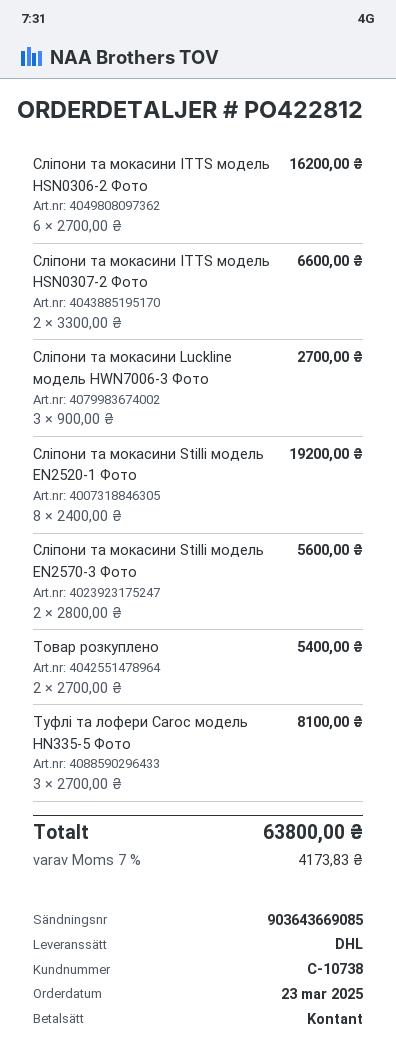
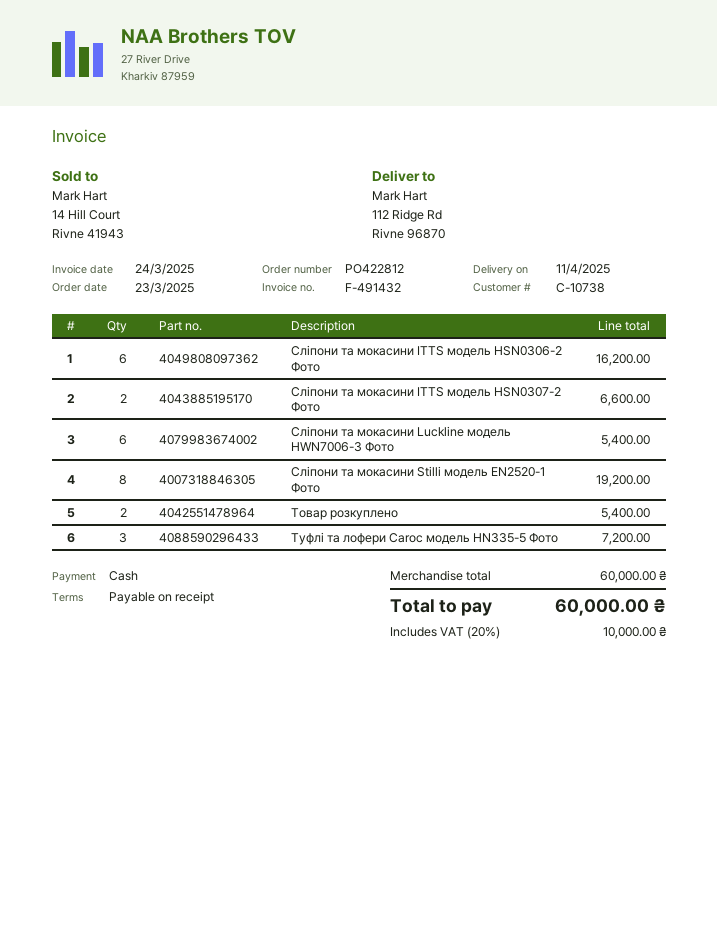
Сліпони та мокасини Luckline модель HWN7006-3 Фото: 3 for 2700.00 -> 6 for 5400.00
Сліпони та мокасини Stilli модель EN2570-3 Фото: 2 for 5600.00 -> none
Туфлі та лофери Caroc модель HN335-5 Фото: 3 for 8100.00 -> 3 for 7200.00
tax: 7% = 4173.83 -> 20% = 10000.00
total: 63800.00 -> 60000.00

